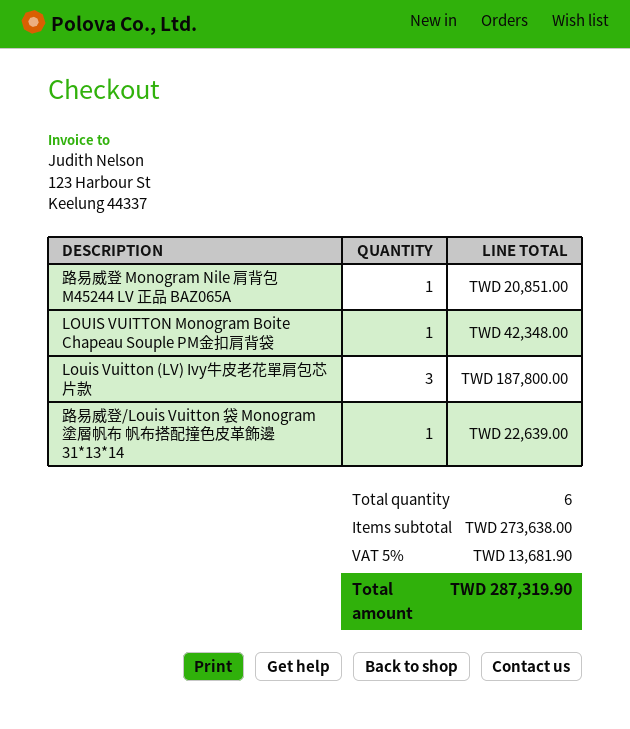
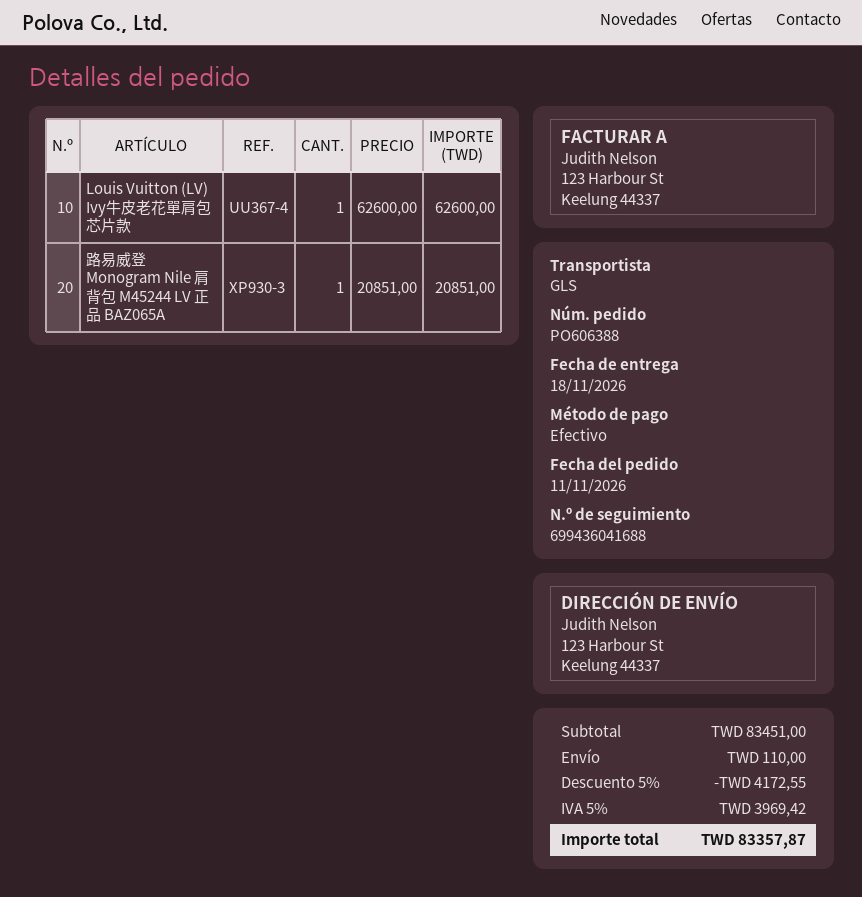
LOUIS VUITTON Monogram Boite Chapeau Souple PM金扣肩背袋: 1 for 42348.00 -> none
Louis Vuitton (LV) Ivy牛皮老花單肩包芯片款: 3 for 187800.00 -> 1 for 62600.00
路易威登/Louis Vuitton 袋 Monogram 塗層帆布 帆布搭配撞色皮革飾邊 31*13*14: 1 for 22639.00 -> none
subtotal: 273638.00 -> 83451.00
discount: none -> 5% = 4172.55
shipping: none -> 110.00
tax: 5% = 13681.90 -> 5% = 3969.42
total: 287319.90 -> 83357.87

